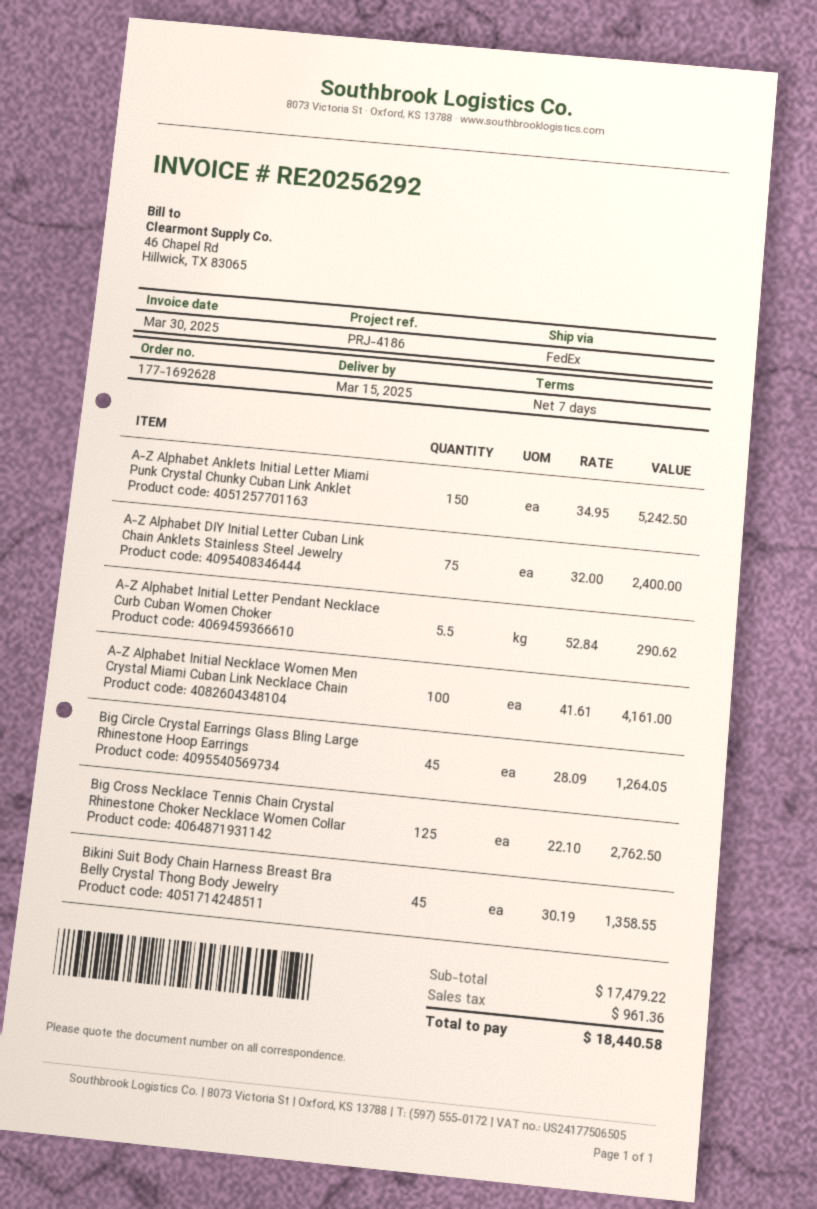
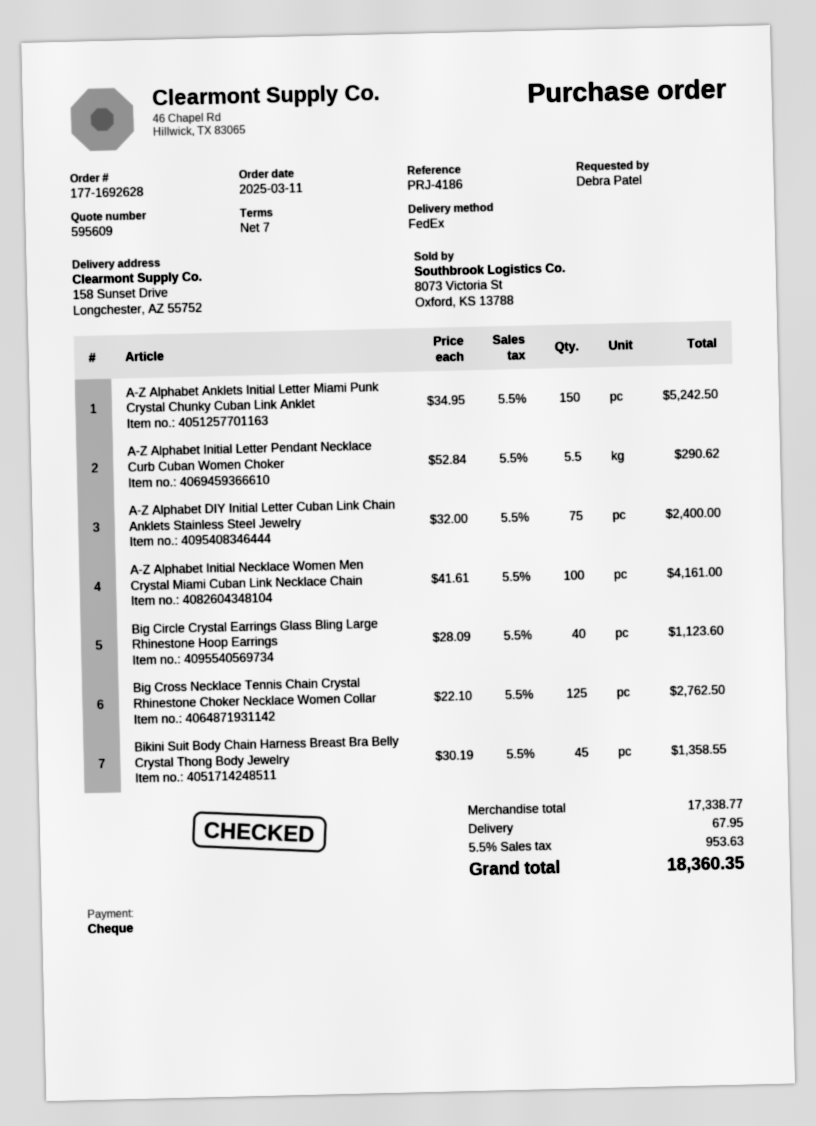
Big Circle Crystal Earrings Glass Bling Large Rhinestone Hoop Earrings: 45 x 28.09 = 1264.05 -> 40 x 28.09 = 1123.60
subtotal: 17479.22 -> 17338.77
shipping: none -> 67.95
tax: 961.36 -> 953.63
total: 18440.58 -> 18360.35

